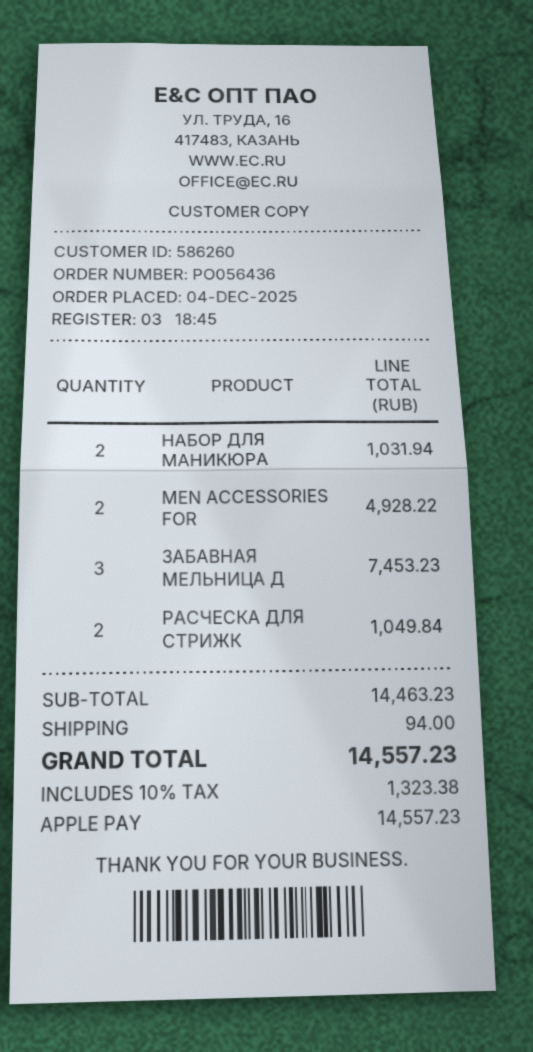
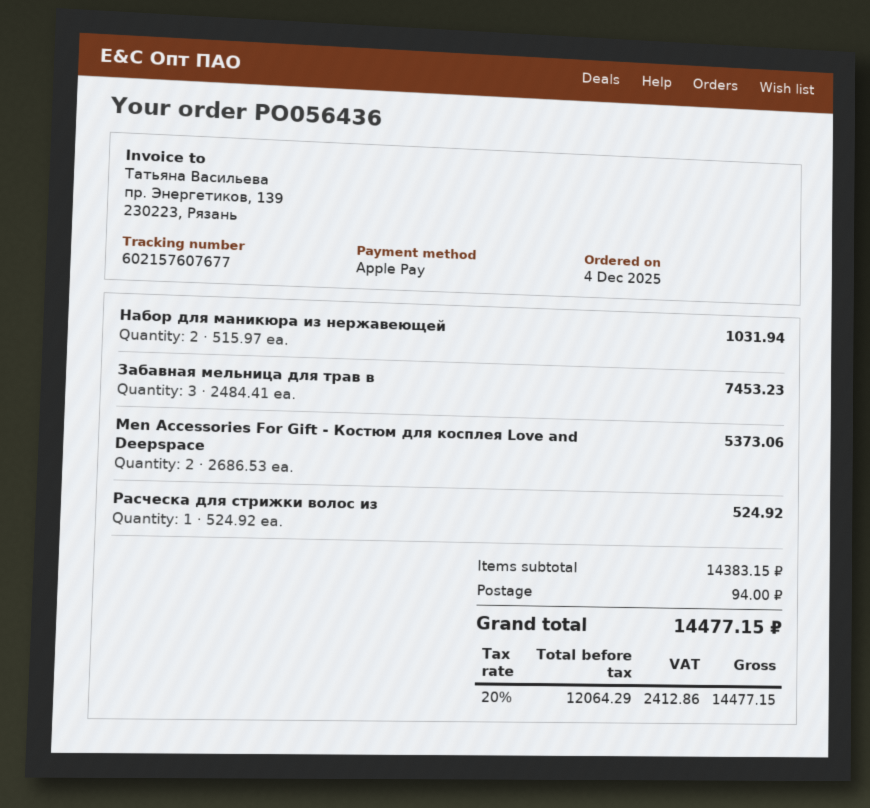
MEN ACCESSORIES FOR: 2 for 4928.22 -> 2 for 5373.06
РАСЧЕСКА ДЛЯ СТРИЖК: 2 for 1049.84 -> 1 for 524.92
subtotal: 14463.23 -> 14383.15
tax: 10% = 1323.38 -> 20% = 2412.86
total: 14557.23 -> 14477.15

